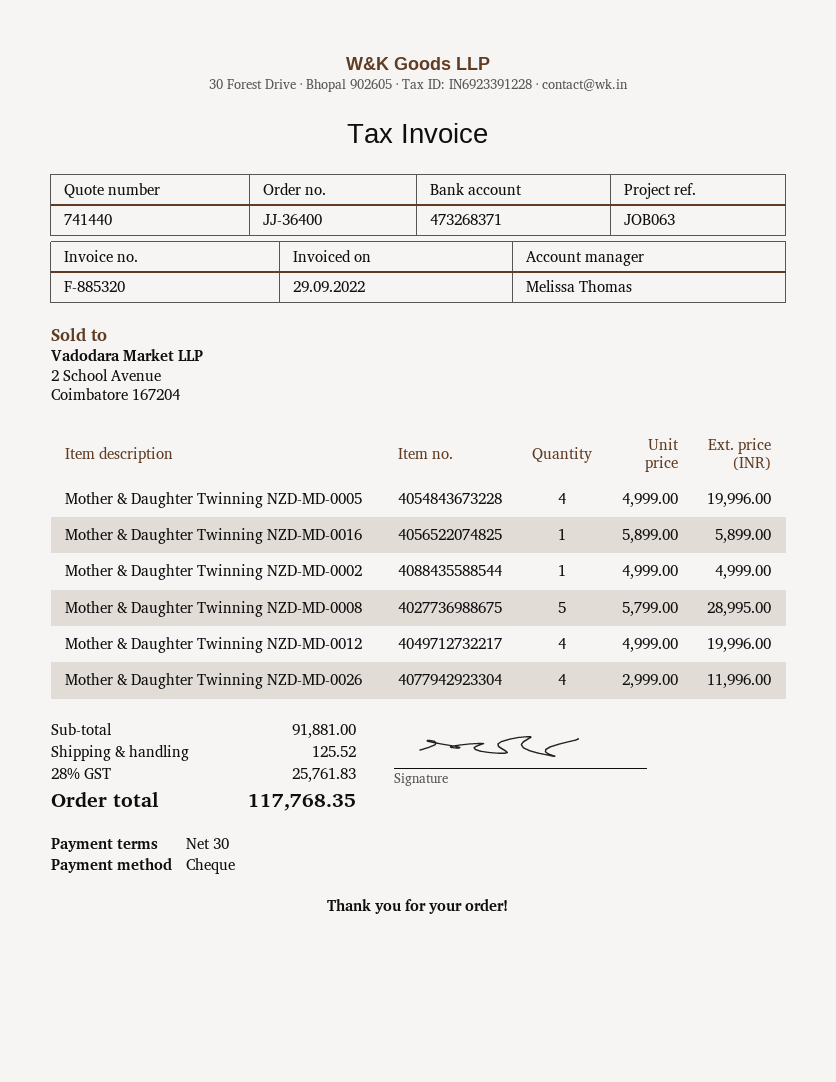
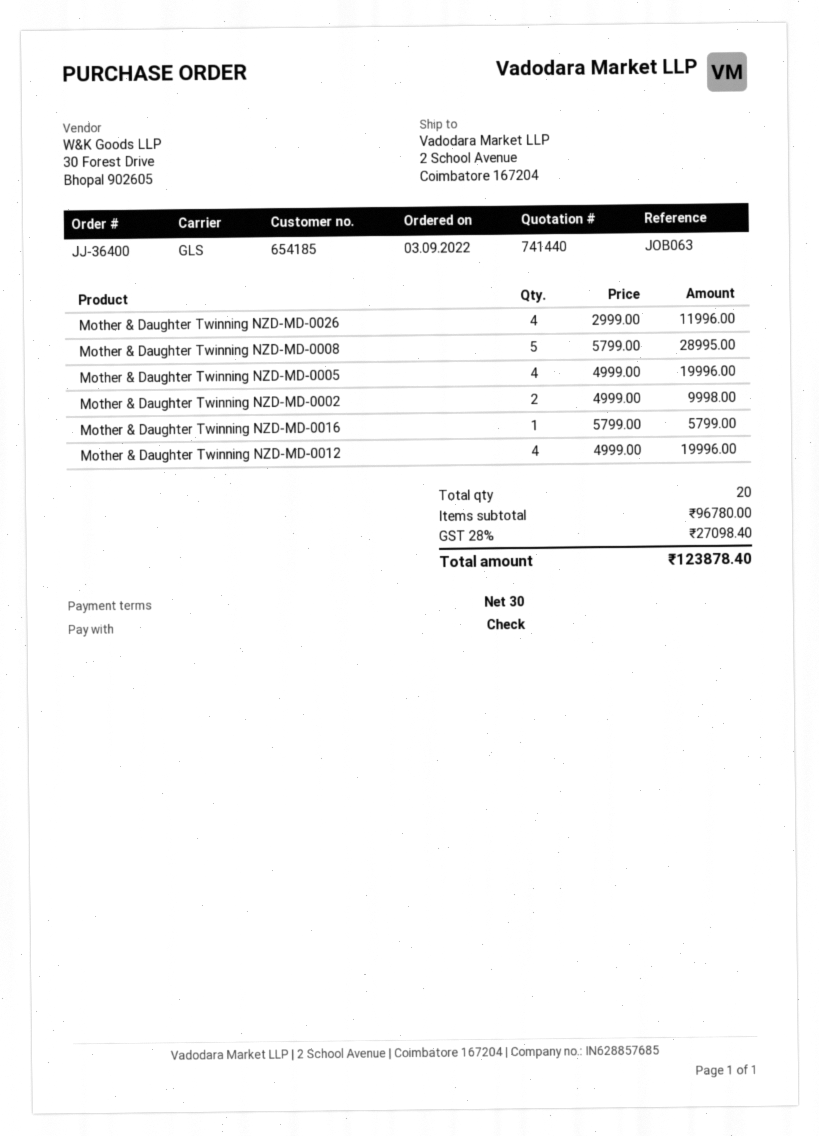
Mother & Daughter Twinning NZD-MD-0016: 1 x 5899.00 = 5899.00 -> 1 x 5799.00 = 5799.00
Mother & Daughter Twinning NZD-MD-0002: 1 x 4999.00 = 4999.00 -> 2 x 4999.00 = 9998.00
subtotal: 91881.00 -> 96780.00
shipping: 125.52 -> none
tax: 28% = 25761.83 -> 28% = 27098.40
total: 117768.35 -> 123878.40

